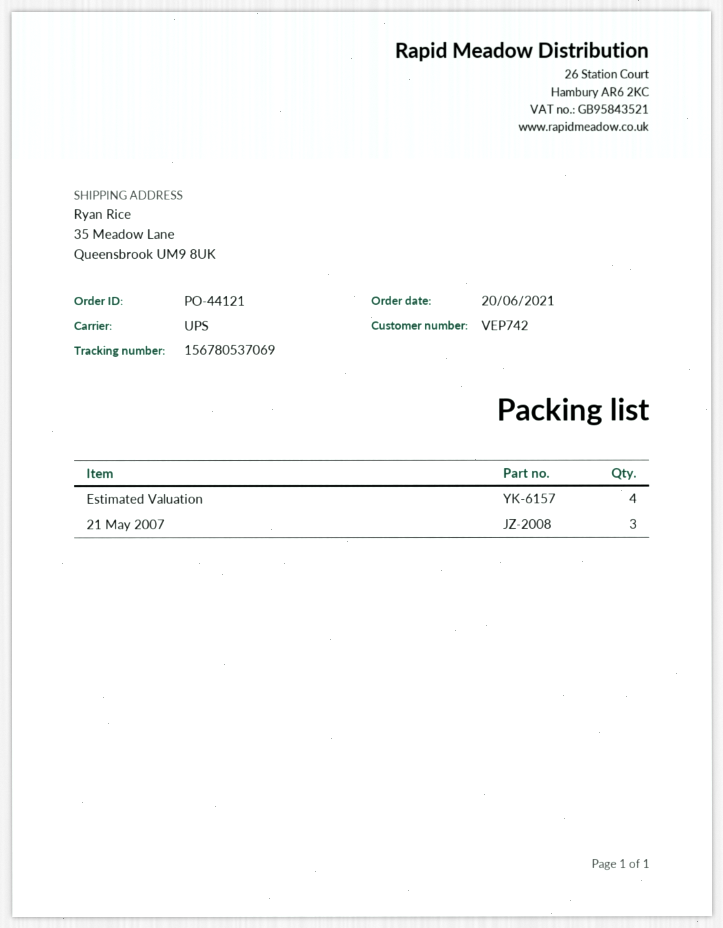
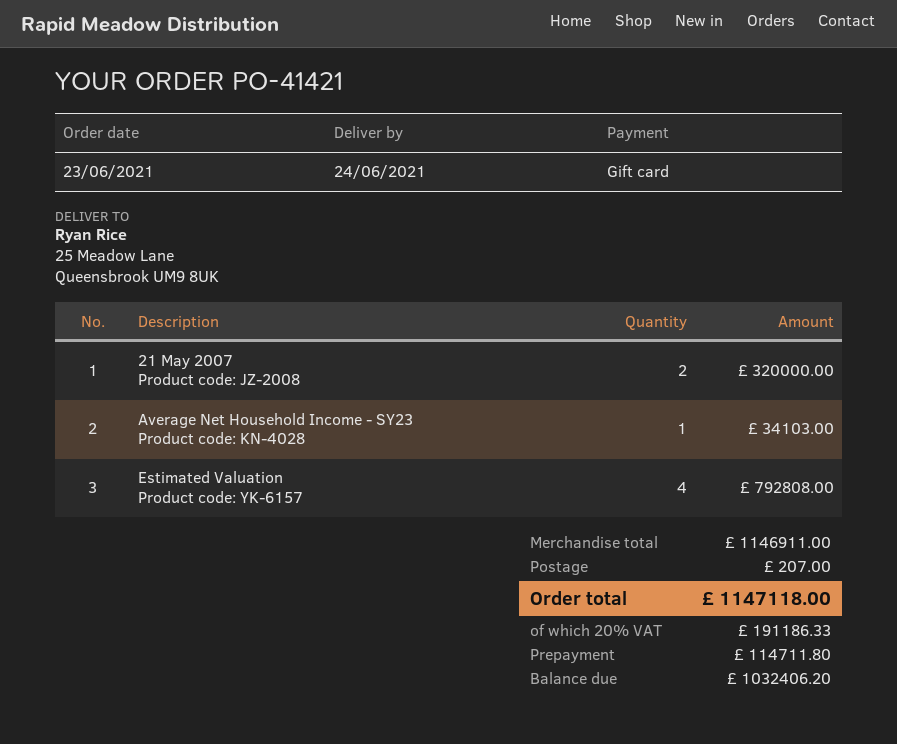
order number: PO-44121 -> PO-41421
order date: 2021-06-20 -> 2021-06-23
ship to: 35 Meadow Lane, Queensbrook UM9 8UK -> 25 Meadow Lane, Queensbrook UM9 8UK
21 May 2007: 3 -> 2
Average Net Household Income - SY23: none -> 1

